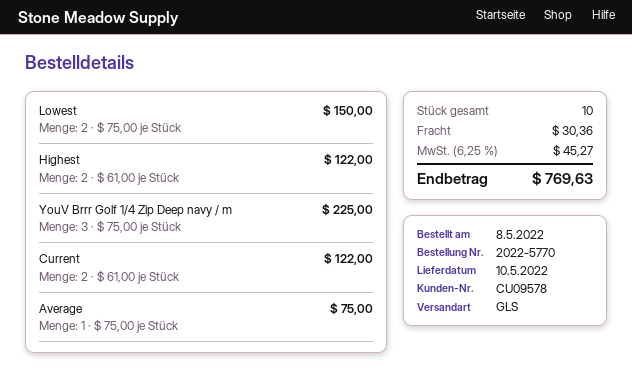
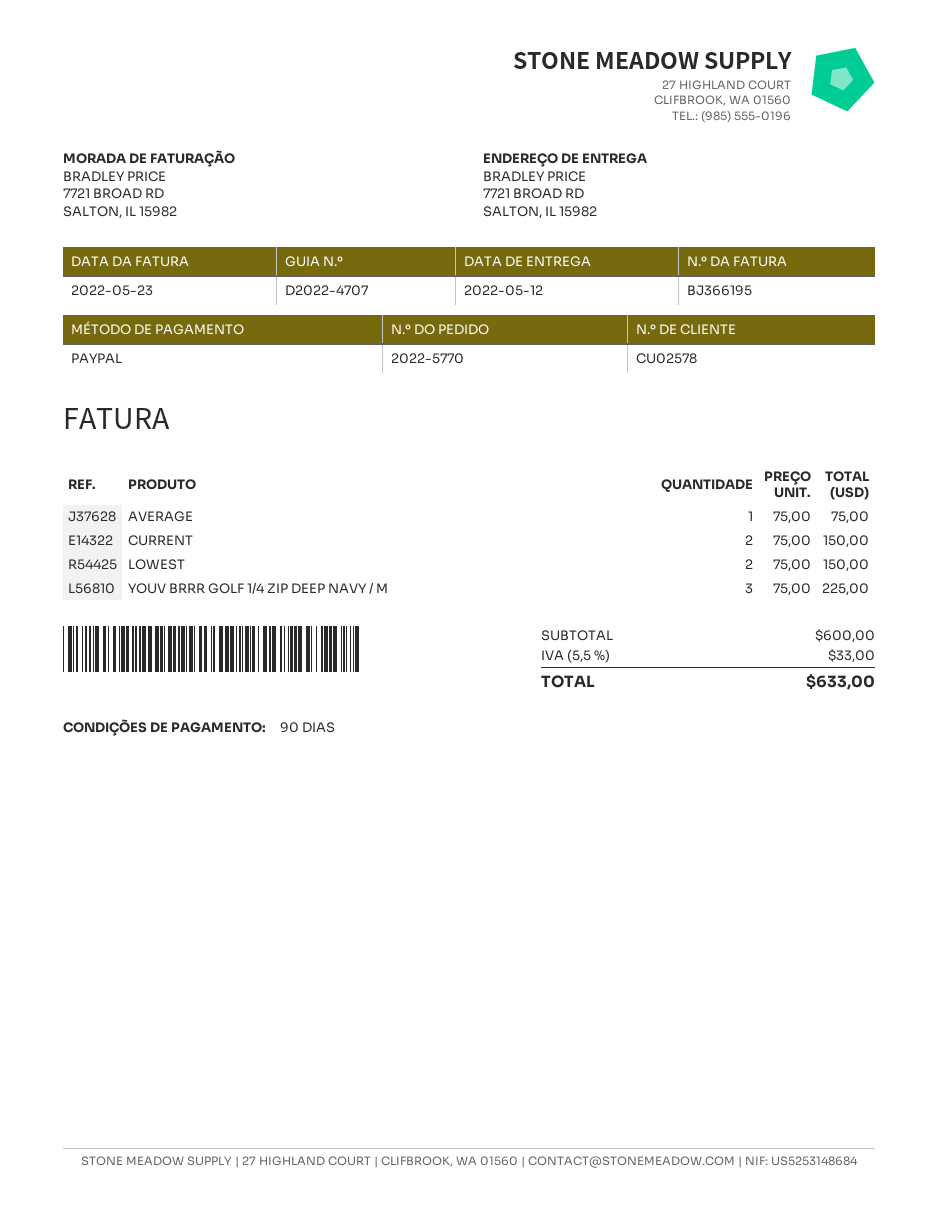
delivery date: 2022-05-10 -> 2022-05-12
customer number: CU09578 -> CU02578
Highest: 2 x 61.00 = 122.00 -> none
Current: 2 x 61.00 = 122.00 -> 2 x 75.00 = 150.00
shipping: 30.36 -> none
tax: 6.25% = 45.27 -> 5.5% = 33.00
total: 769.63 -> 633.00

